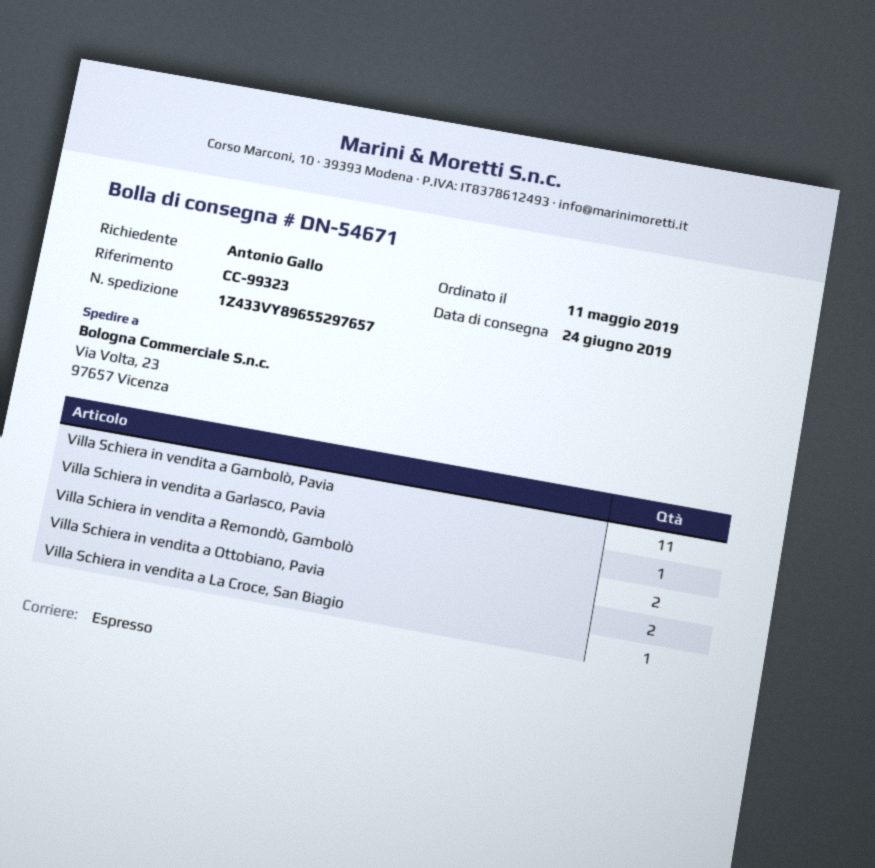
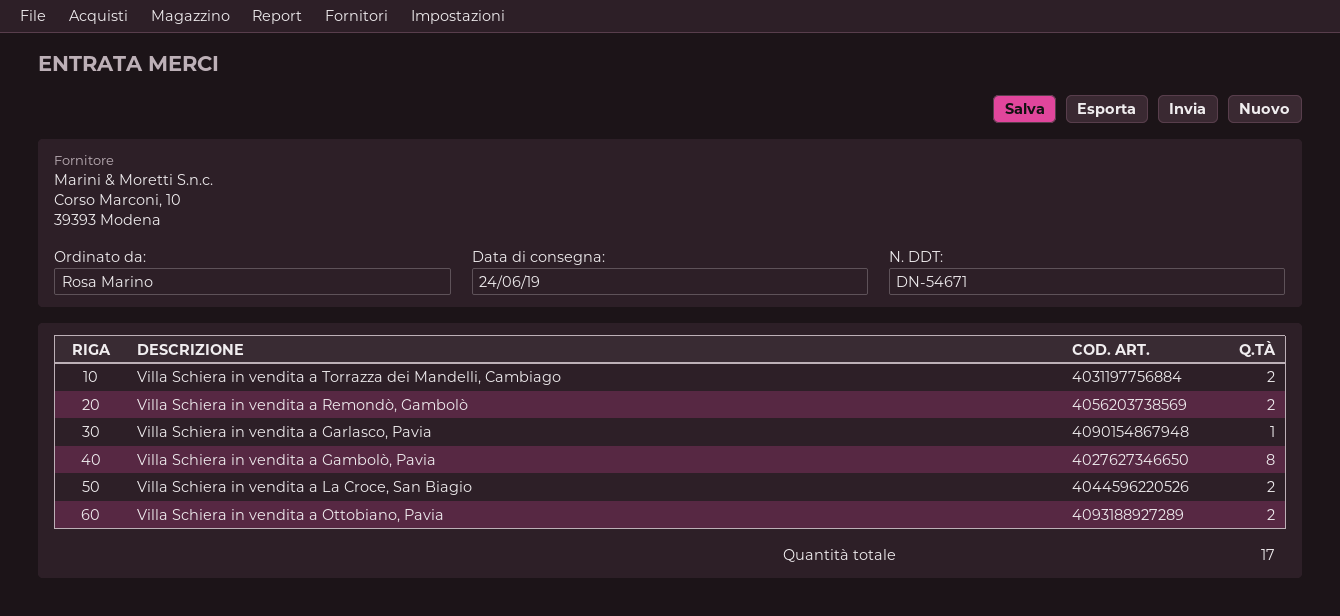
ordered by: Antonio Gallo -> Rosa Marino
Villa Schiera in vendita a Gambolò, Pavia: 11 -> 8
Villa Schiera in vendita a La Croce, San Biagio: 1 -> 2
Villa Schiera in vendita a Torrazza dei Mandelli, Cambiago: none -> 2

